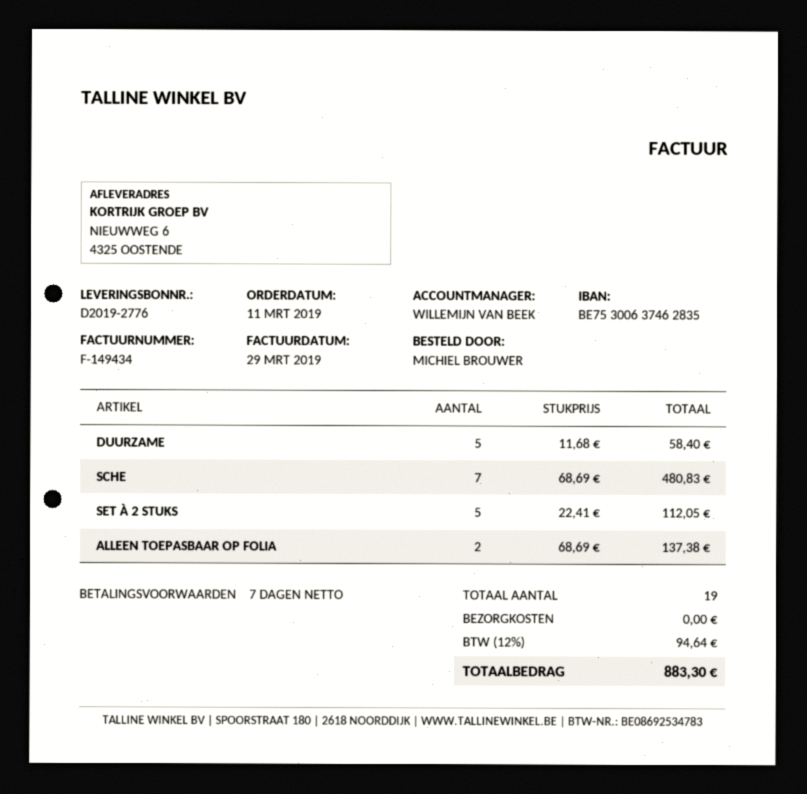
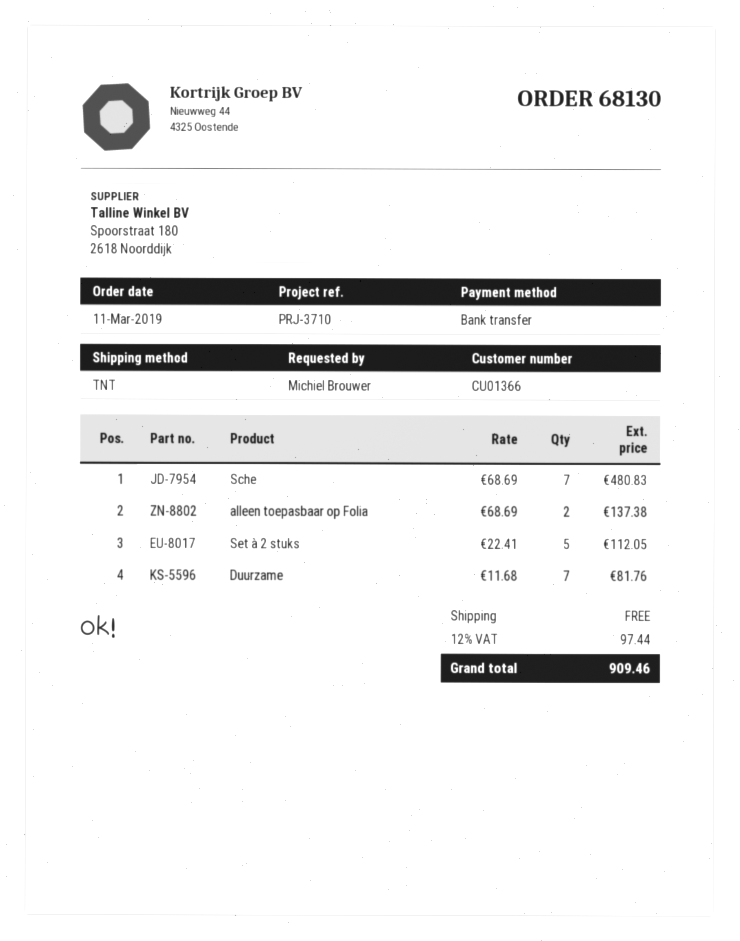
DUURZAME: 5 x 11.68 = 58.40 -> 7 x 11.68 = 81.76
tax: 12% = 94.64 -> 12% = 97.44
total: 883.30 -> 909.46

